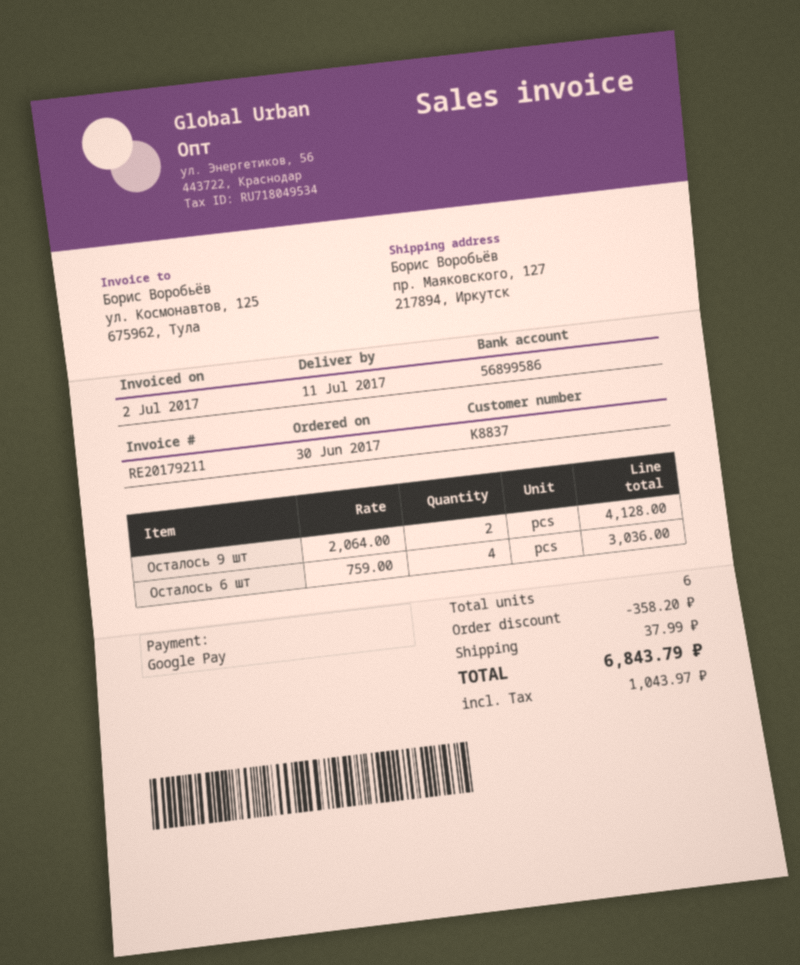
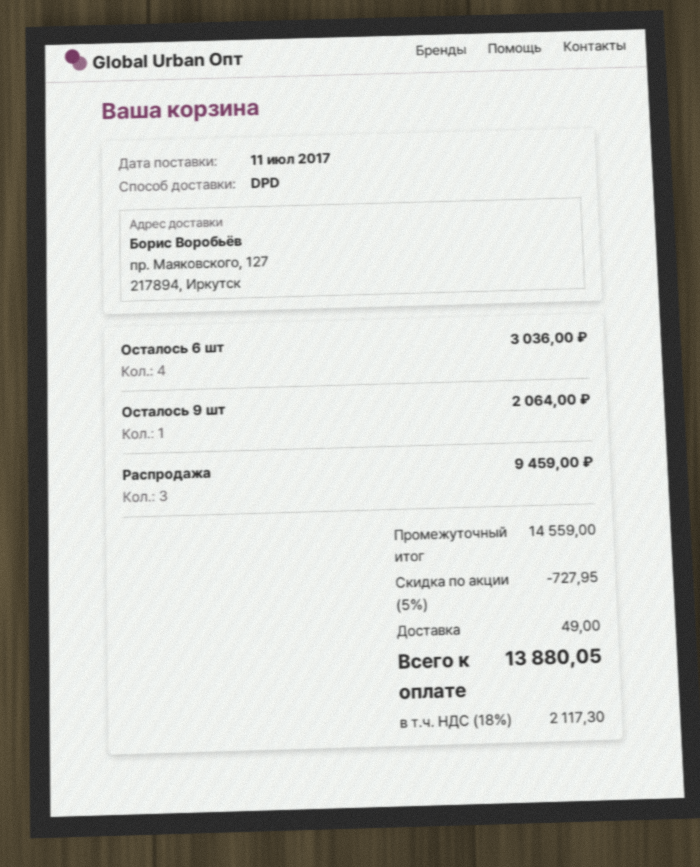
Осталось 9 шт: 2 for 4128.00 -> 1 for 2064.00
Распродажа: none -> 3 for 9459.00
discount: 358.20 -> 727.95
shipping: 37.99 -> 49.00
tax: 1043.97 -> 2117.30
total: 6843.79 -> 13880.05

